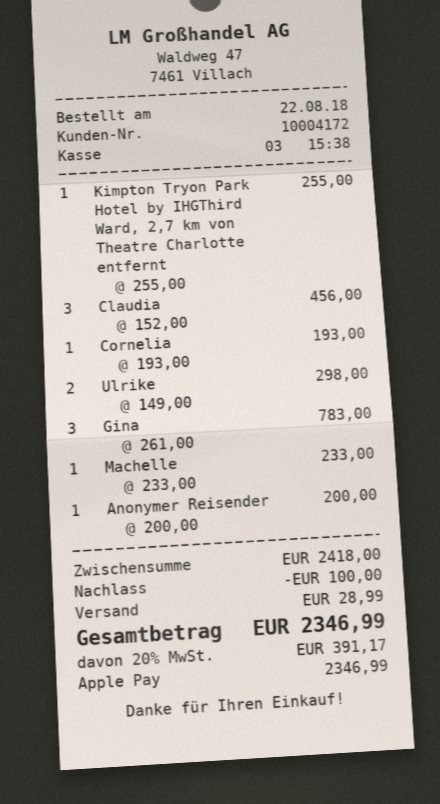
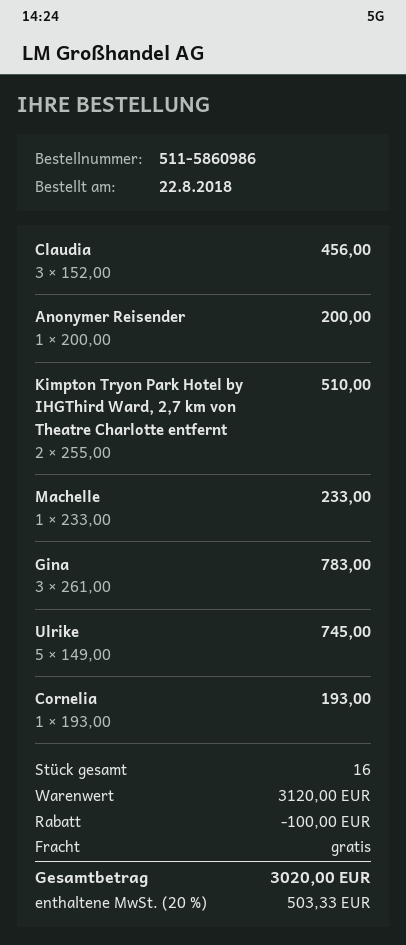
Kimpton Tryon Park Hotel by IHGThird Ward, 2,7 km von Theatre Charlotte entfernt: 1 x 255.00 = 255.00 -> 2 x 255.00 = 510.00
Ulrike: 2 x 149.00 = 298.00 -> 5 x 149.00 = 745.00
subtotal: 2418.00 -> 3120.00
shipping: 28.99 -> 0.00
tax: 20% = 391.17 -> 20% = 503.33
total: 2346.99 -> 3020.00

